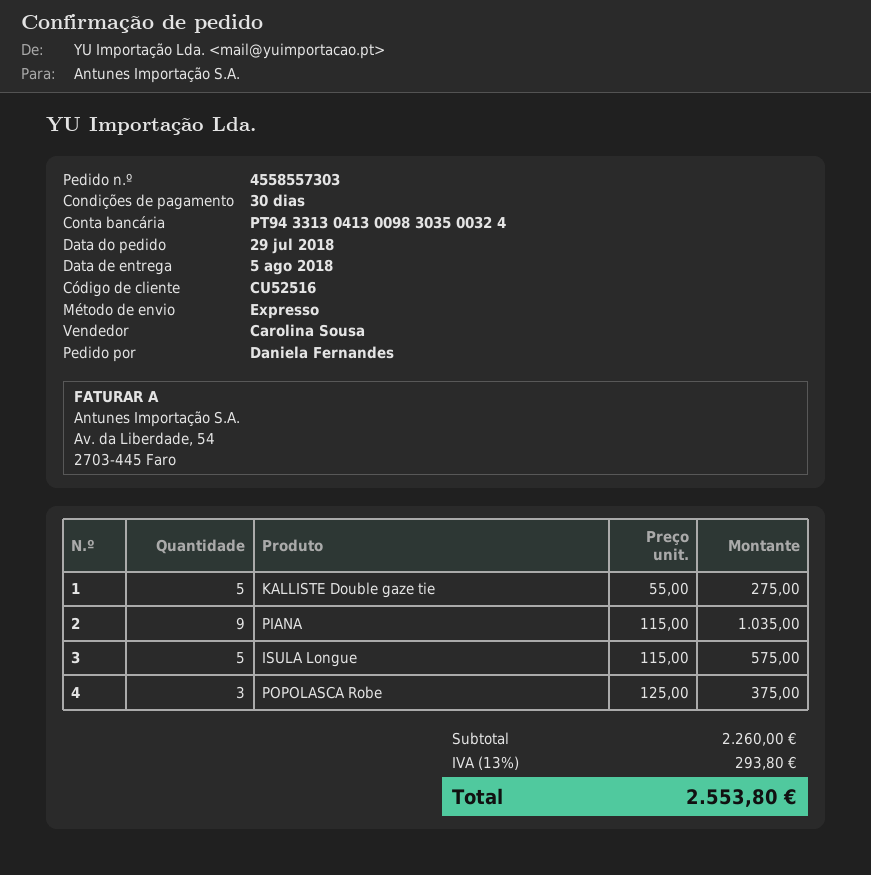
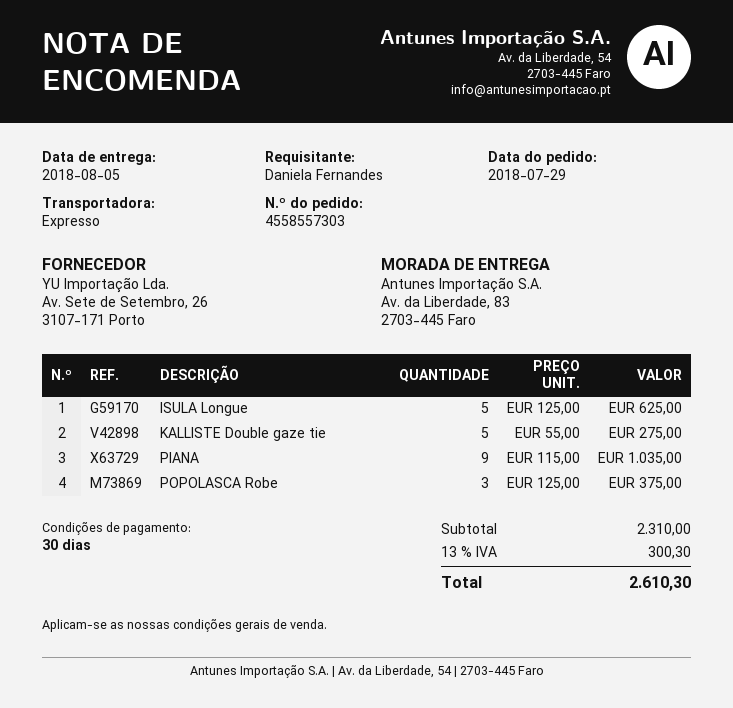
ISULA Longue: 5 x 115.00 = 575.00 -> 5 x 125.00 = 625.00
subtotal: 2260.00 -> 2310.00
tax: 13% = 293.80 -> 13% = 300.30
total: 2553.80 -> 2610.30

